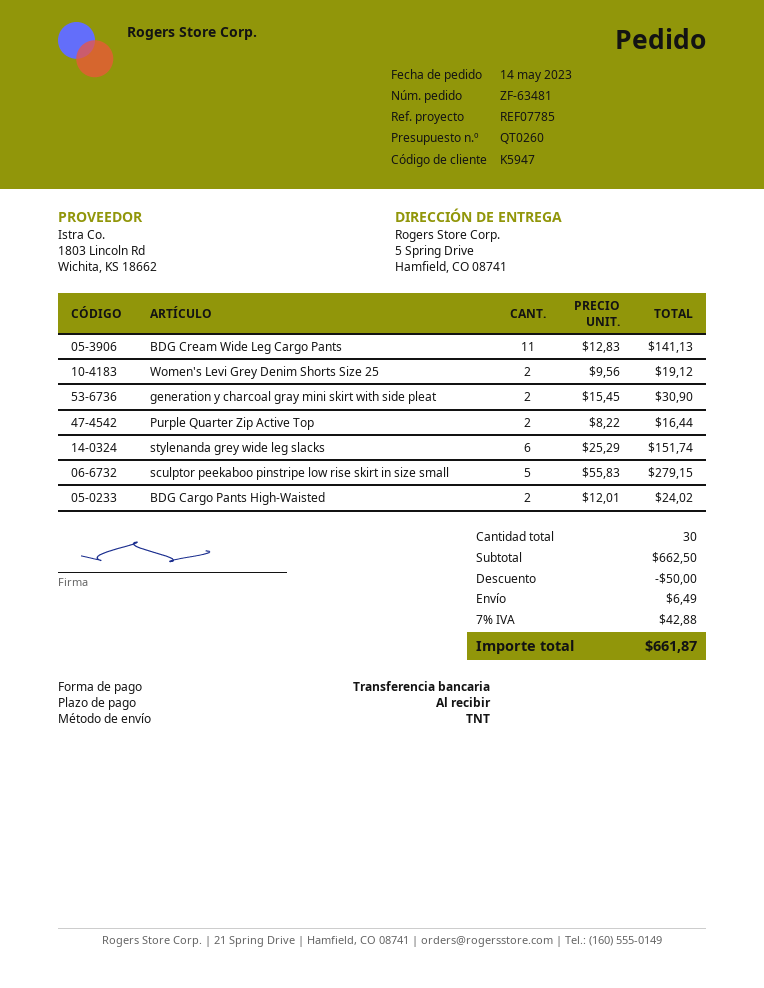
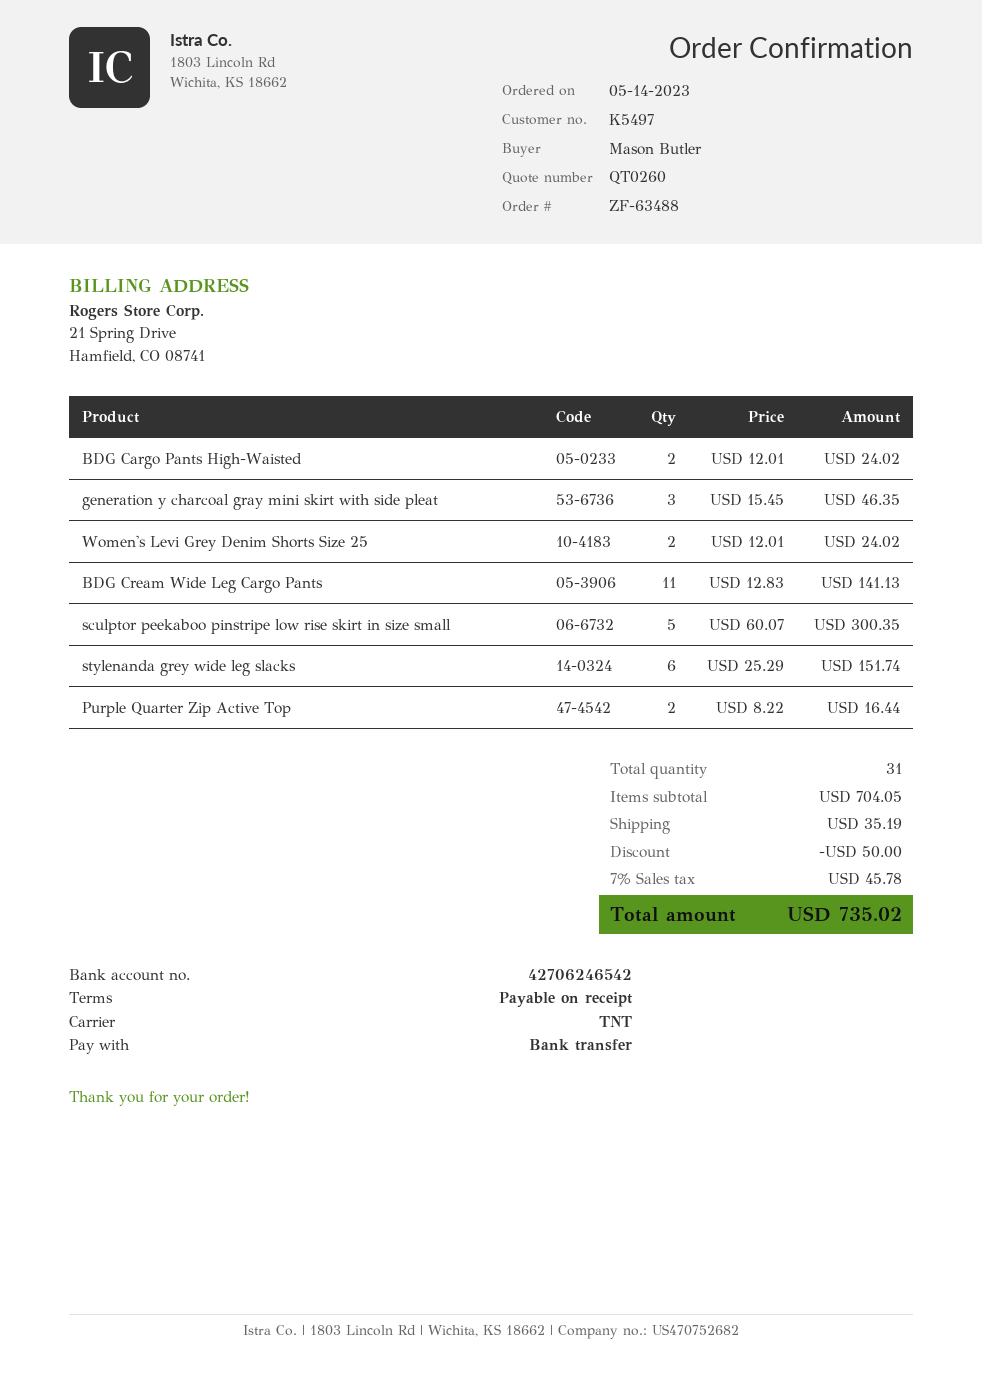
order number: ZF-63481 -> ZF-63488
customer number: K5947 -> K5497
Women's Levi Grey Denim Shorts Size 25: 2 x 9.56 = 19.12 -> 2 x 12.01 = 24.02
generation y charcoal gray mini skirt with side pleat: 2 x 15.45 = 30.90 -> 3 x 15.45 = 46.35
sculptor peekaboo pinstripe low rise skirt in size small: 5 x 55.83 = 279.15 -> 5 x 60.07 = 300.35
total quantity: 30 -> 31
subtotal: 662.50 -> 704.05
shipping: 6.49 -> 35.19
tax: 7% = 42.88 -> 7% = 45.78
total: 661.87 -> 735.02

